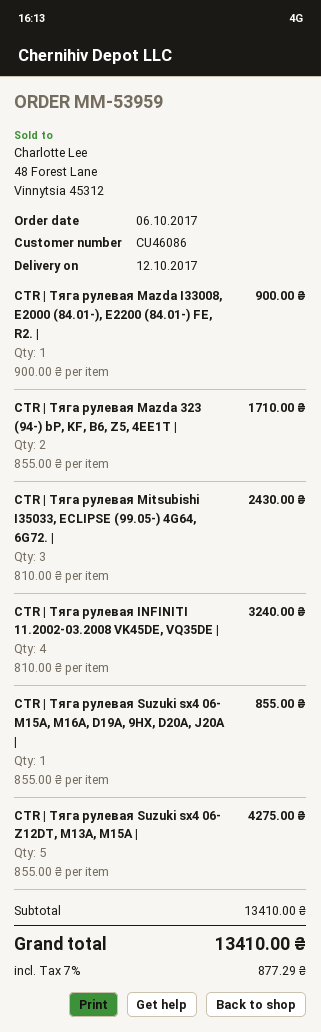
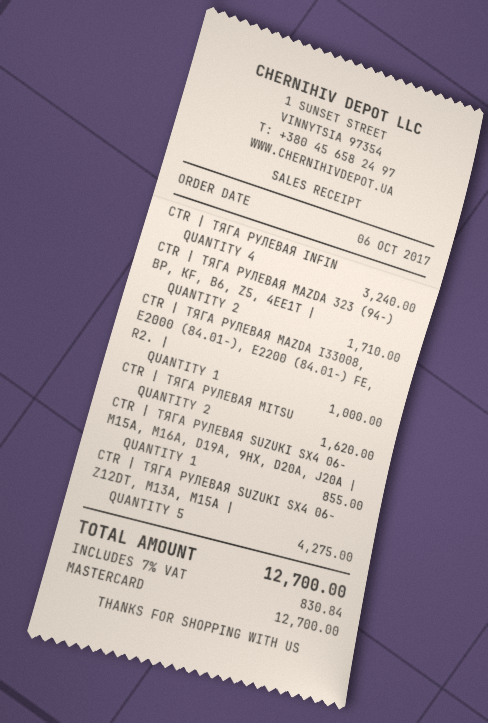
CTR | Тяга рулевая Mazda I33008, E2000 (84.01-), E2200 (84.01-) FE, R2. |: 1 for 900.00 -> 1 for 1000.00
CTR | Тяга рулевая Mitsubishi I35033, ECLIPSE (99.05-) 4G64, 6G72. |: 3 for 2430.00 -> 2 for 1620.00
tax: 7% = 877.29 -> 7% = 830.84
total: 13410.00 -> 12700.00

